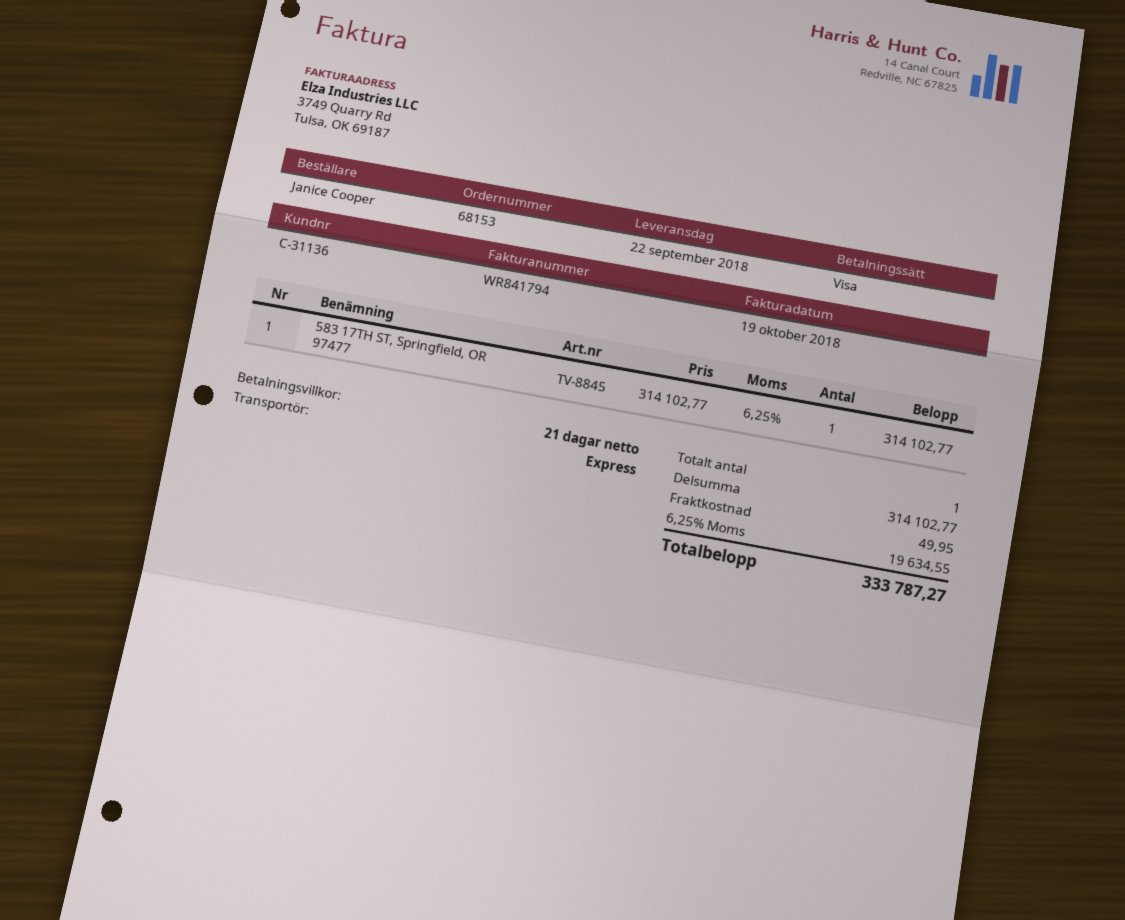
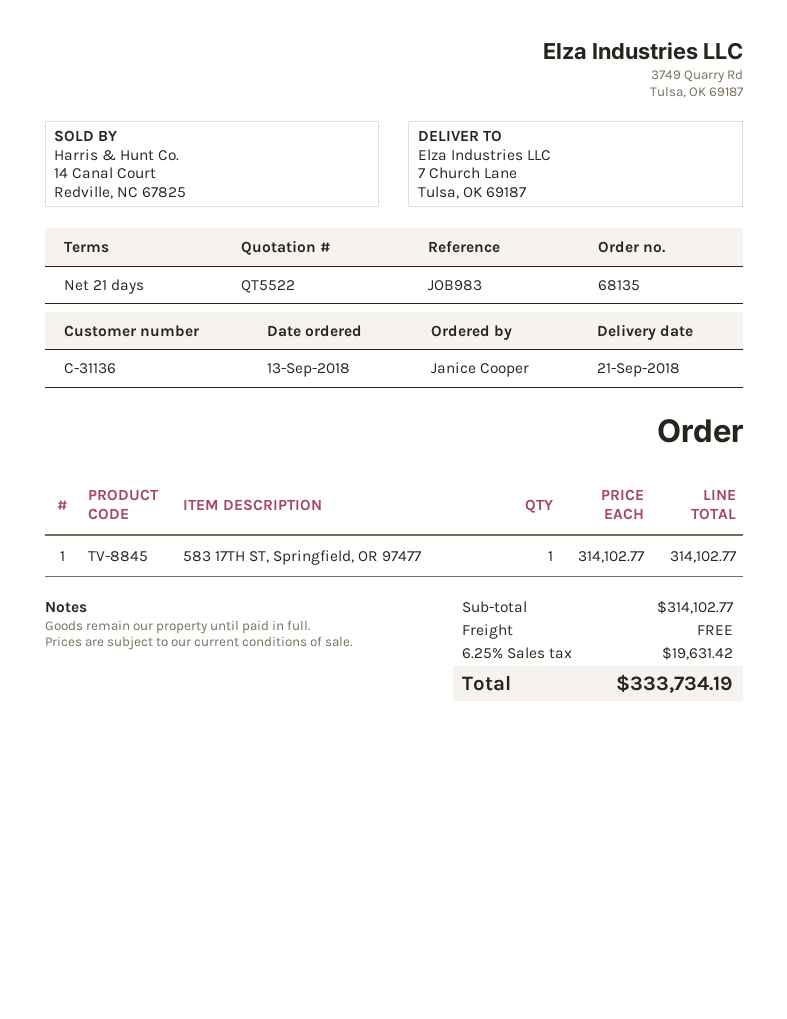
order number: 68153 -> 68135
delivery date: 2018-09-22 -> 2018-09-21
shipping: 49.95 -> 0.00
tax: 6.25% = 19634.55 -> 6.25% = 19631.42
total: 333787.27 -> 333734.19

